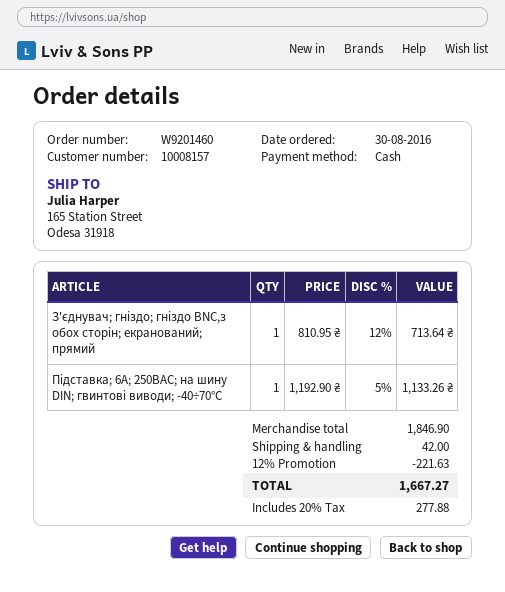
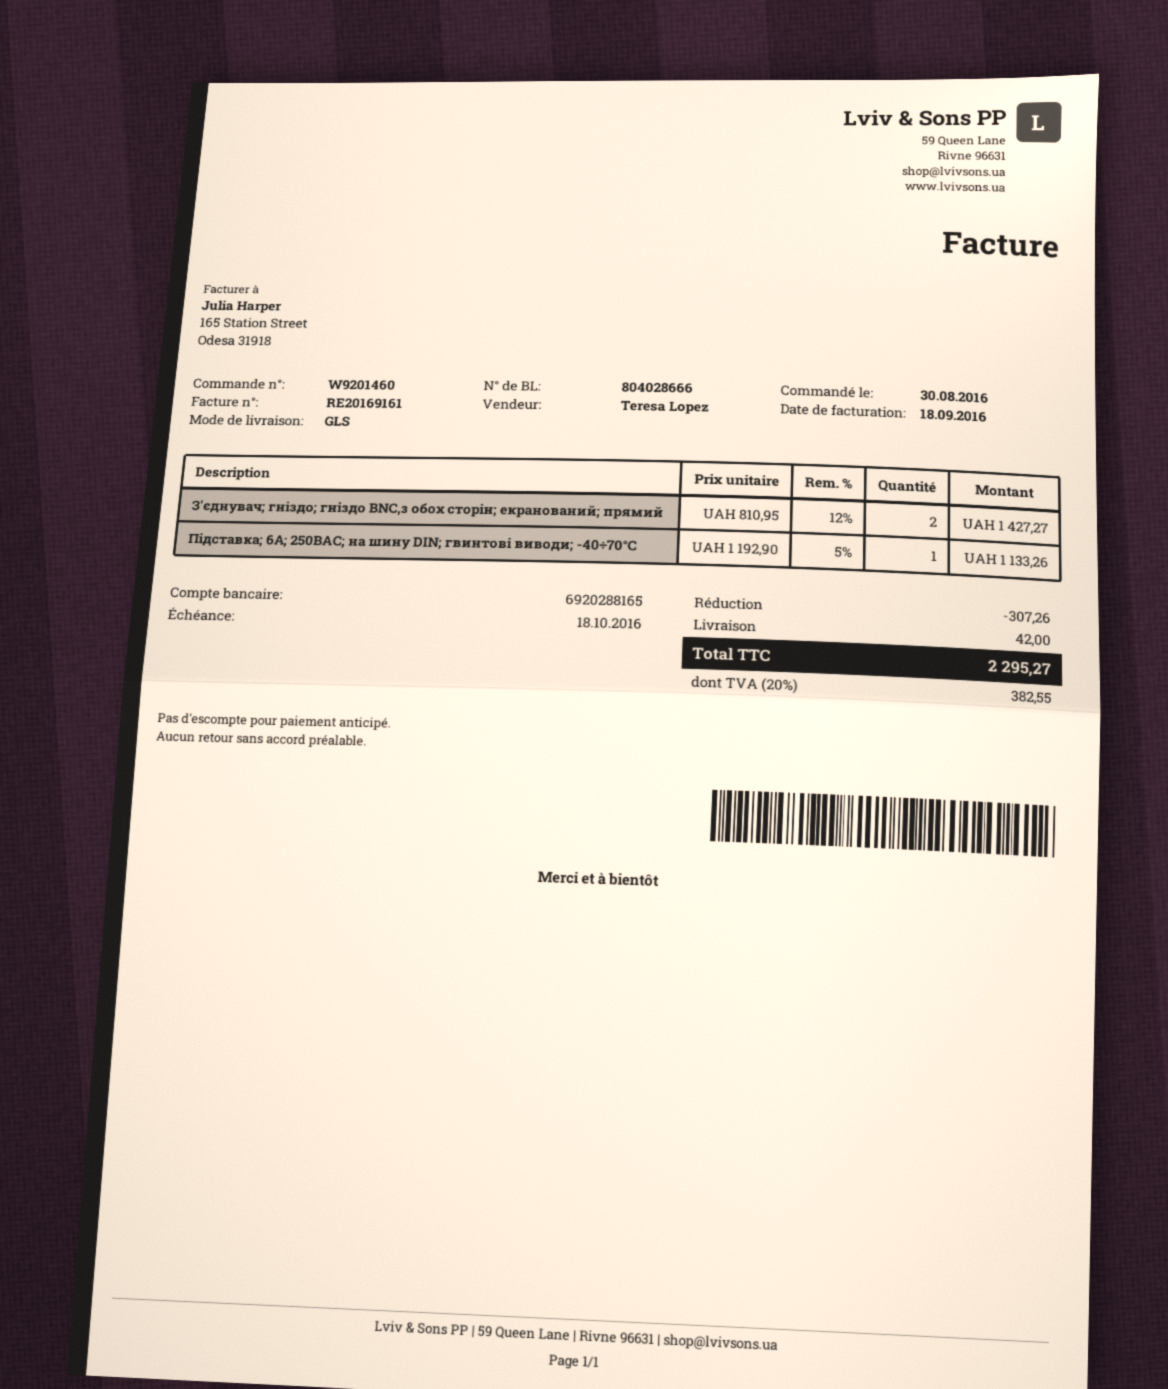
З'єднувач; гніздо; гніздо BNC,з обох сторін; екранований; прямий: 1 x 810.95 - 12% = 713.64 -> 2 x 810.95 - 12% = 1427.27
discount: 221.63 -> 307.26
tax: 20% = 277.88 -> 20% = 382.55
total: 1667.27 -> 2295.27

